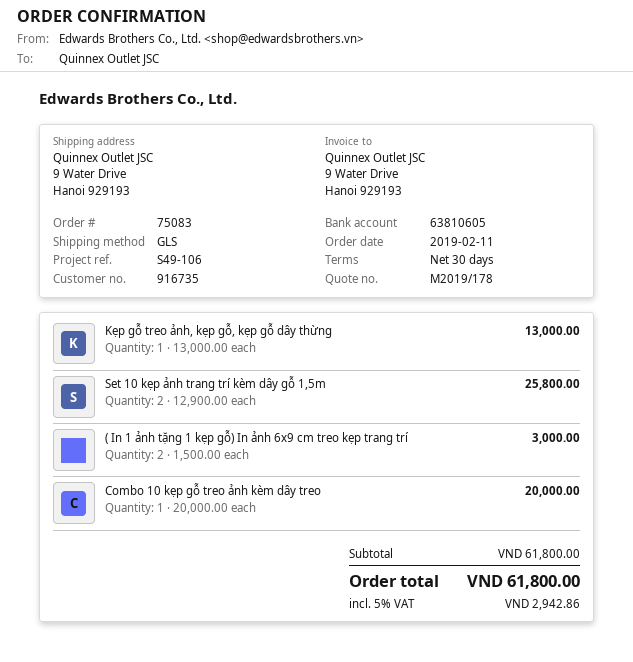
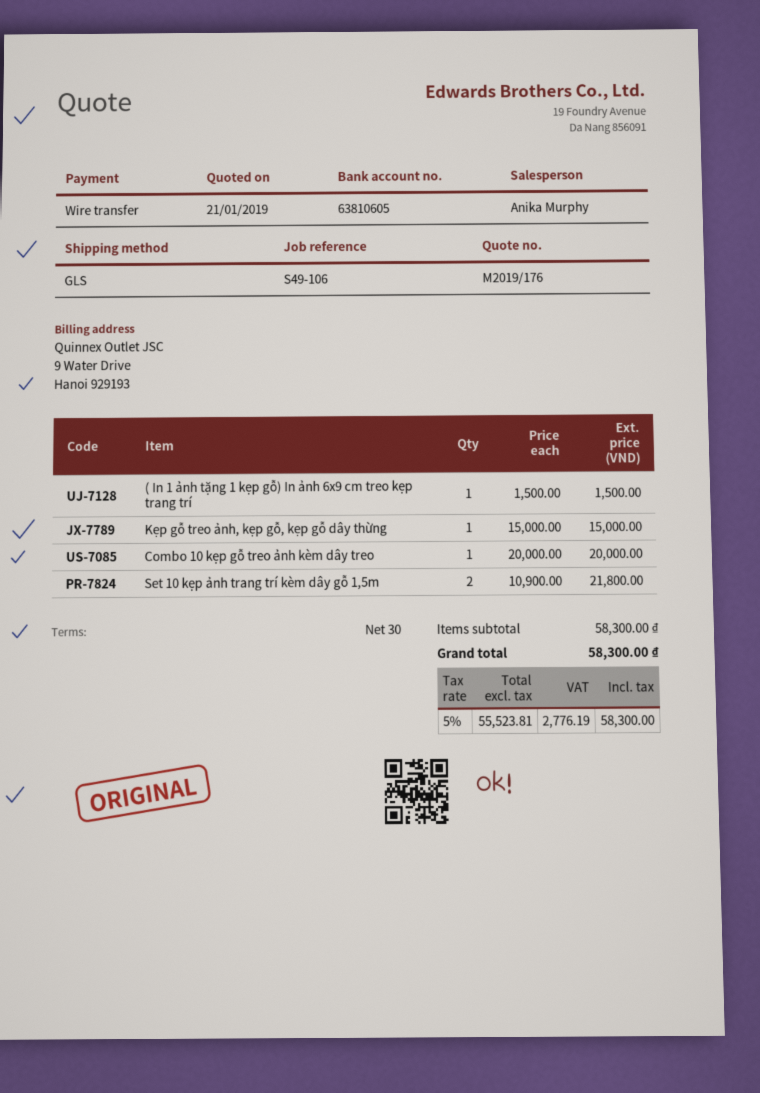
quote number: M2019/178 -> M2019/176
Kẹp gỗ treo ảnh, kẹp gỗ, kẹp gỗ dây thừng: 1 x 13000.00 = 13000.00 -> 1 x 15000.00 = 15000.00
Set 10 kẹp ảnh trang trí kèm dây gỗ 1,5m: 2 x 12900.00 = 25800.00 -> 2 x 10900.00 = 21800.00
( In 1 ảnh tặng 1 kẹp gỗ) In ảnh 6x9 cm treo kẹp trang trí: 2 x 1500.00 = 3000.00 -> 1 x 1500.00 = 1500.00
subtotal: 61800.00 -> 58300.00
tax: 5% = 2942.86 -> 5% = 2776.19
total: 61800.00 -> 58300.00

